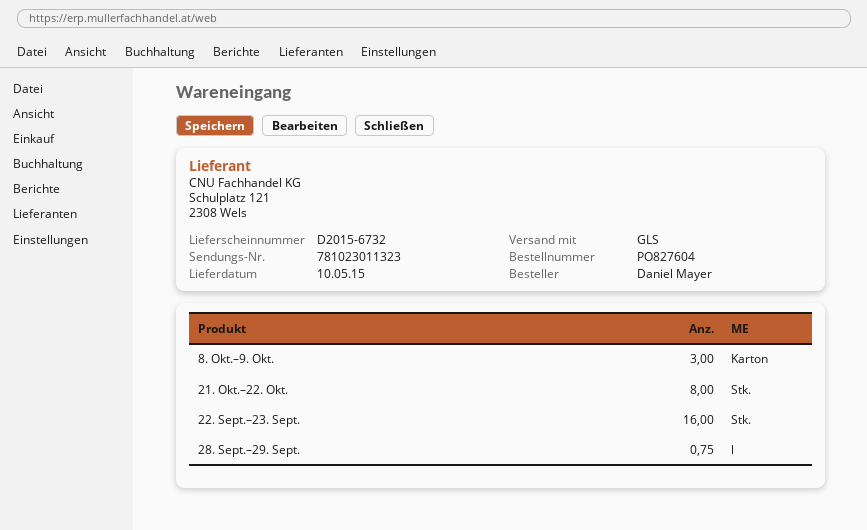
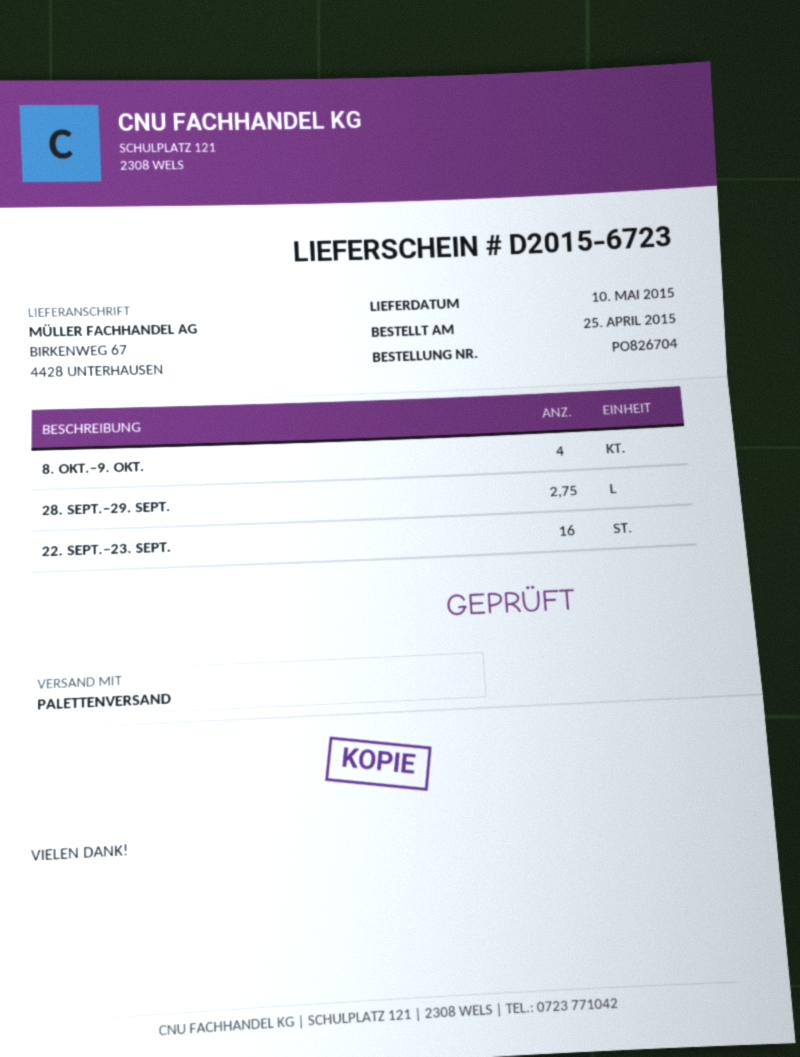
order number: PO827604 -> PO826704
delivery note number: D2015-6732 -> D2015-6723
shipping method: GLS -> pallet freight
8. Okt.–9. Okt.: 3 -> 4
21. Okt.–22. Okt.: 8 -> none
28. Sept.–29. Sept.: 0.75 -> 2.75

